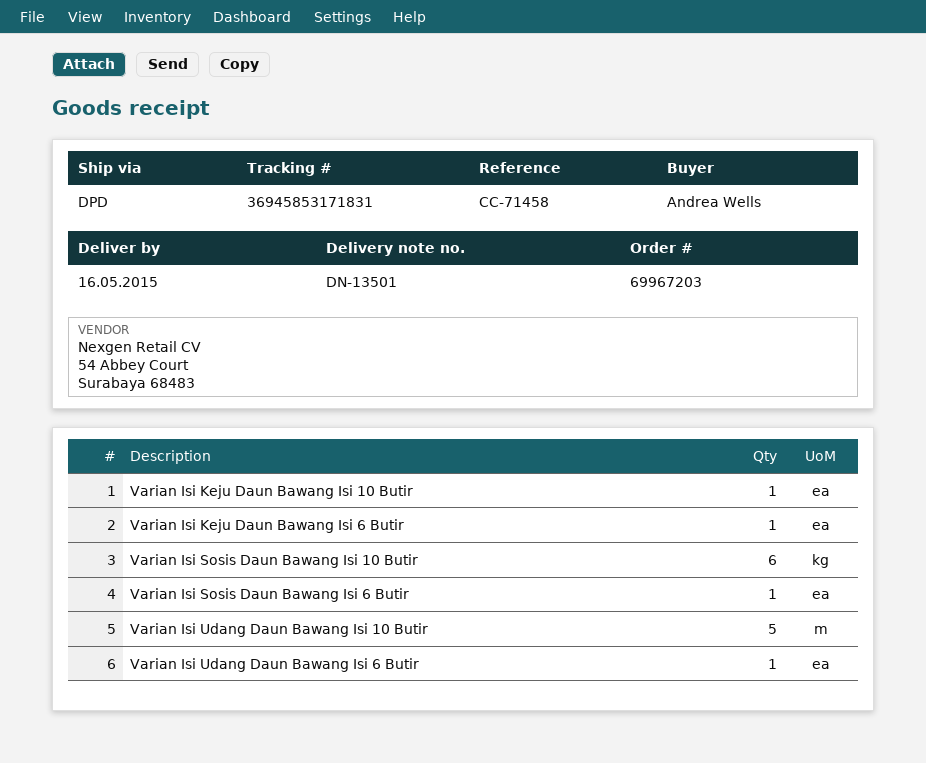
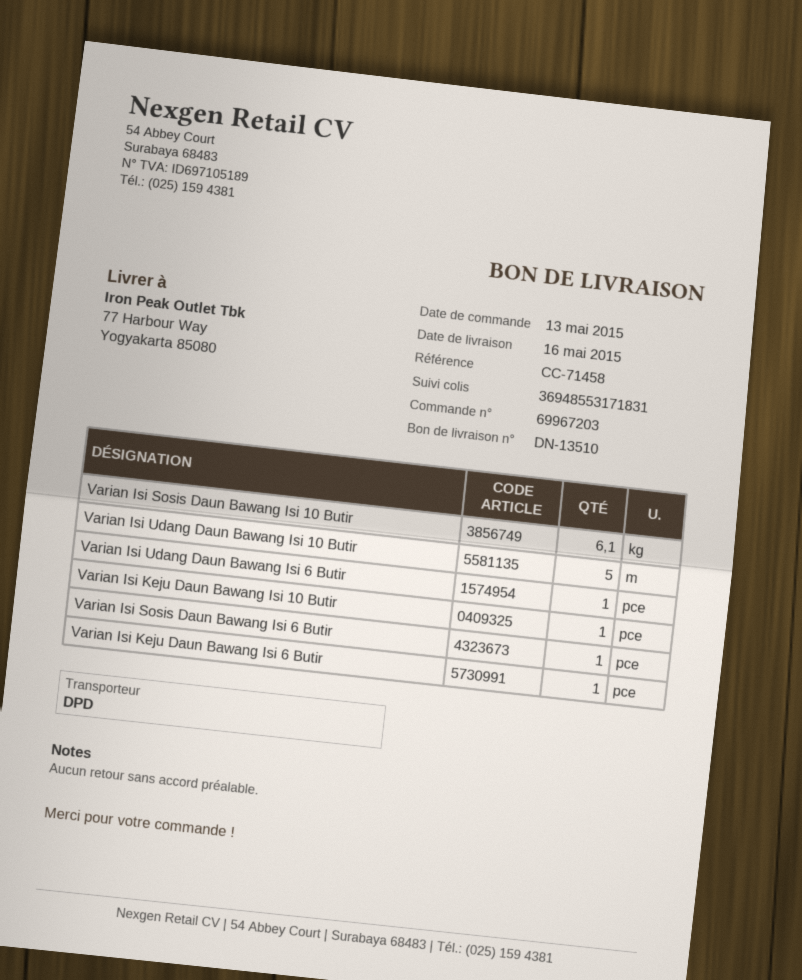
delivery note number: DN-13501 -> DN-13510
tracking number: 36945853171831 -> 36948553171831
Varian Isi Sosis Daun Bawang Isi 10 Butir: 6 -> 6.1

